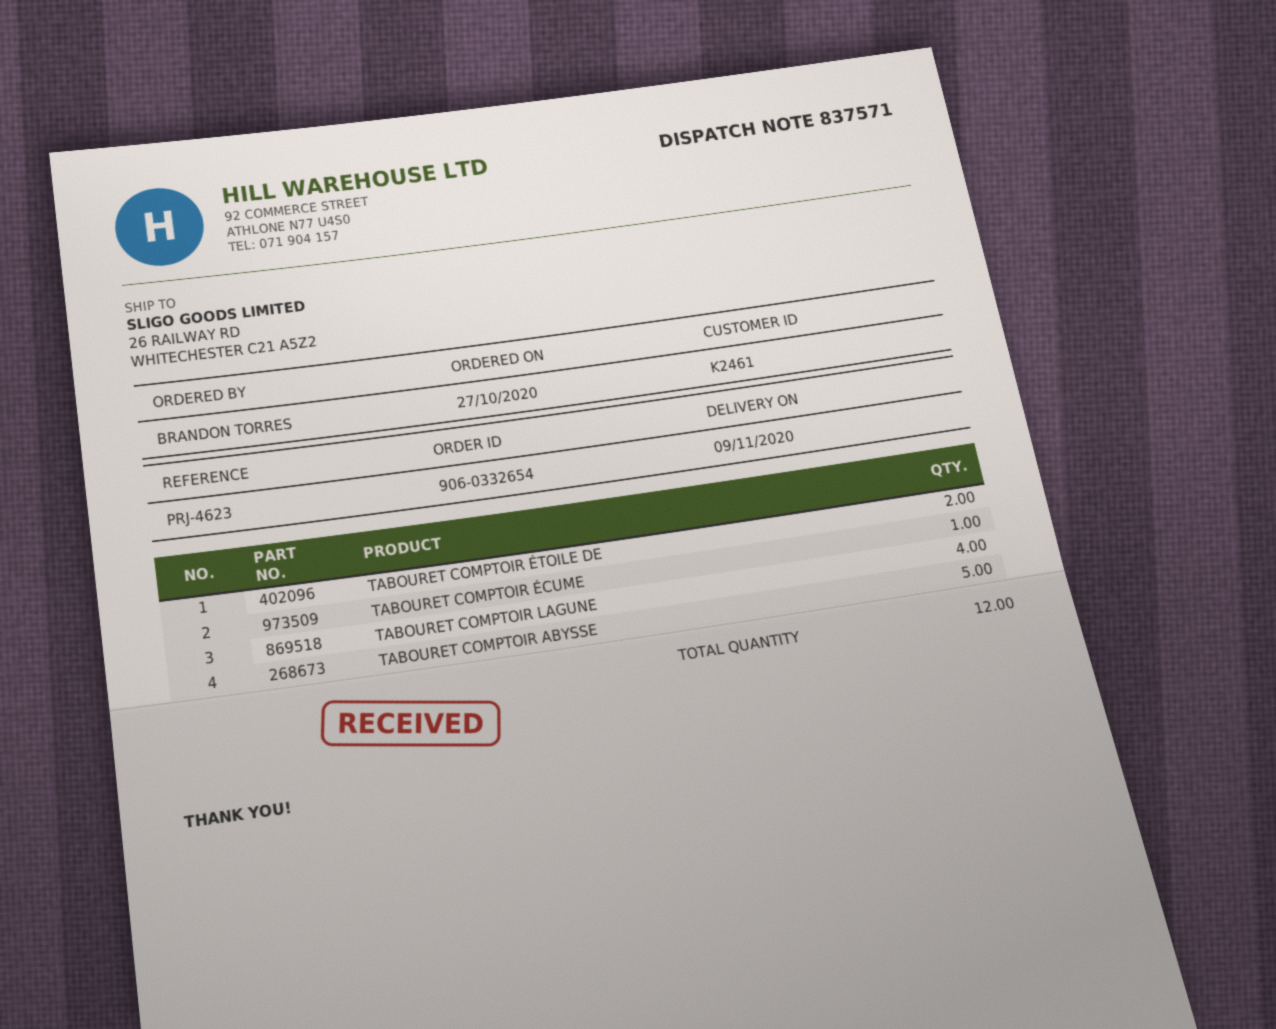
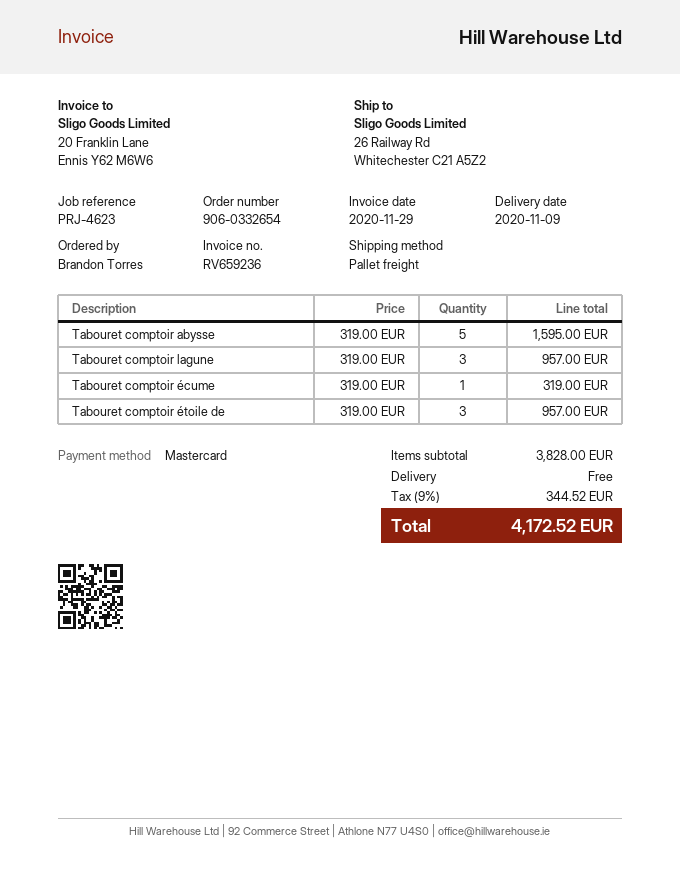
TABOURET COMPTOIR ÉTOILE DE: 2 -> 3
TABOURET COMPTOIR LAGUNE: 4 -> 3

